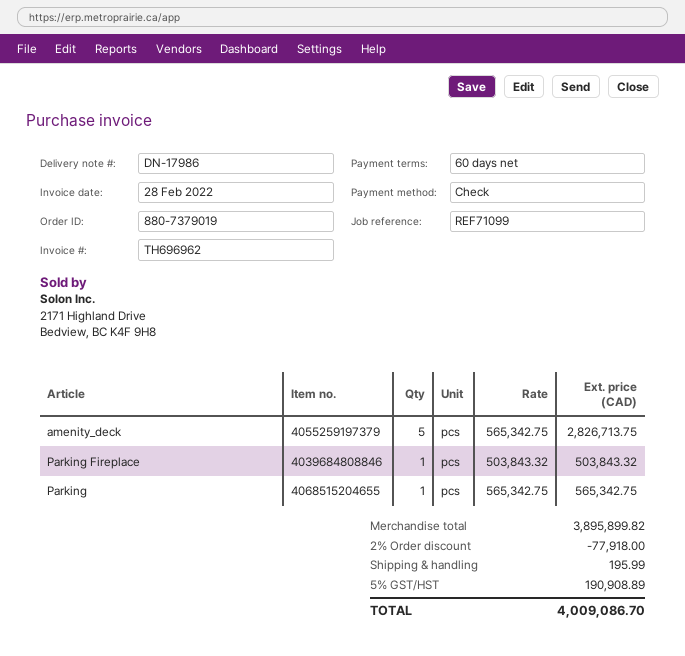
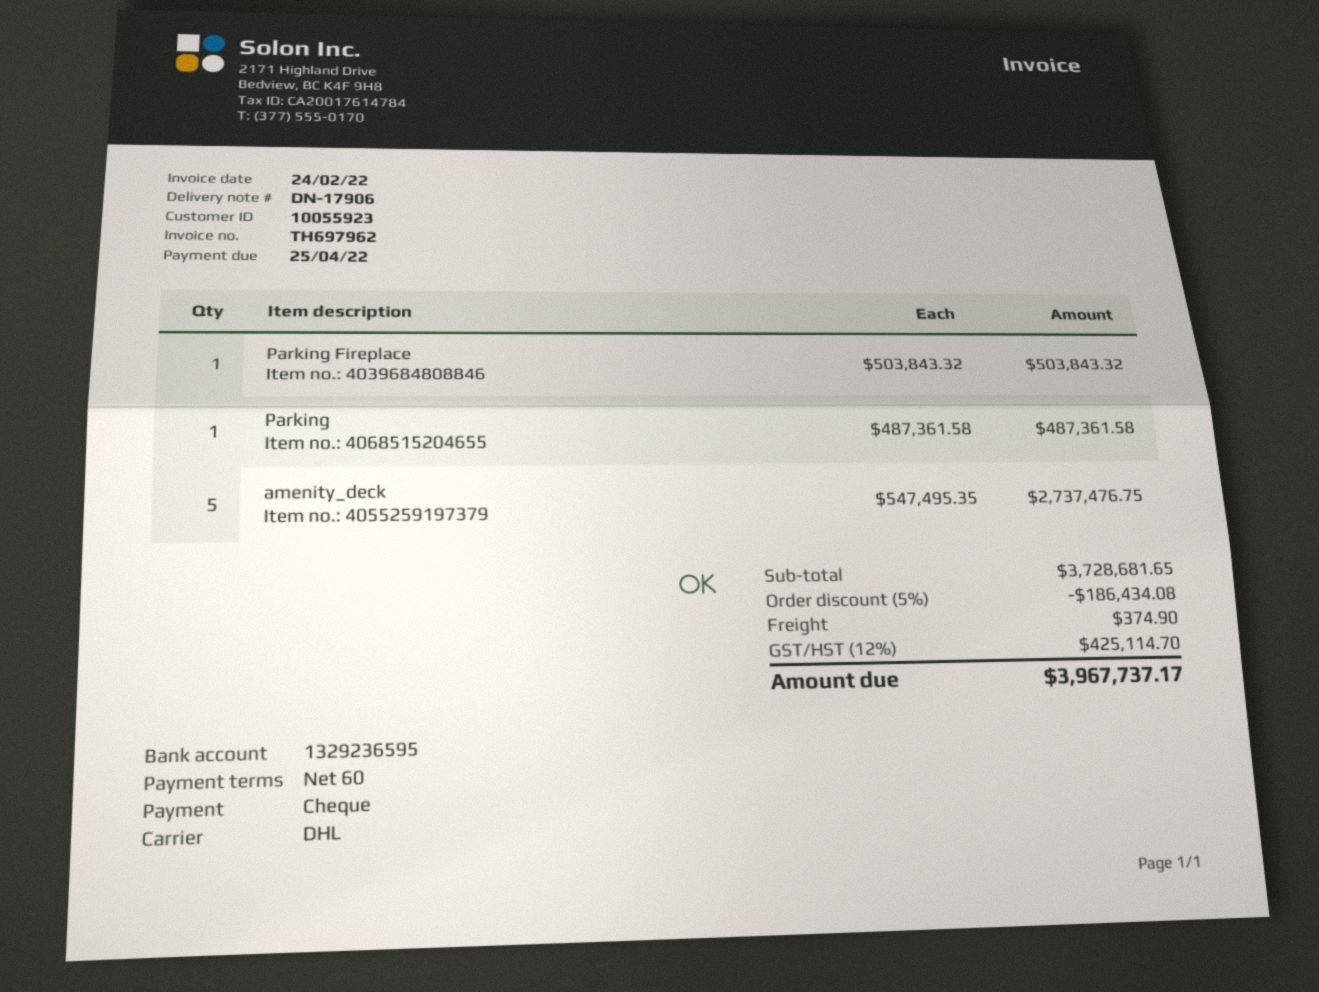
delivery note number: DN-17986 -> DN-17906
invoice number: TH696962 -> TH697962
invoice date: 2022-02-28 -> 2022-02-24
amenity_deck: 5 x 565342.75 = 2826713.75 -> 5 x 547495.35 = 2737476.75
Parking: 1 x 565342.75 = 565342.75 -> 1 x 487361.58 = 487361.58
subtotal: 3895899.82 -> 3728681.65
discount: 2% = 77918.00 -> 5% = 186434.08
shipping: 195.99 -> 374.90
tax: 5% = 190908.89 -> 12% = 425114.70
total: 4009086.70 -> 3967737.17

